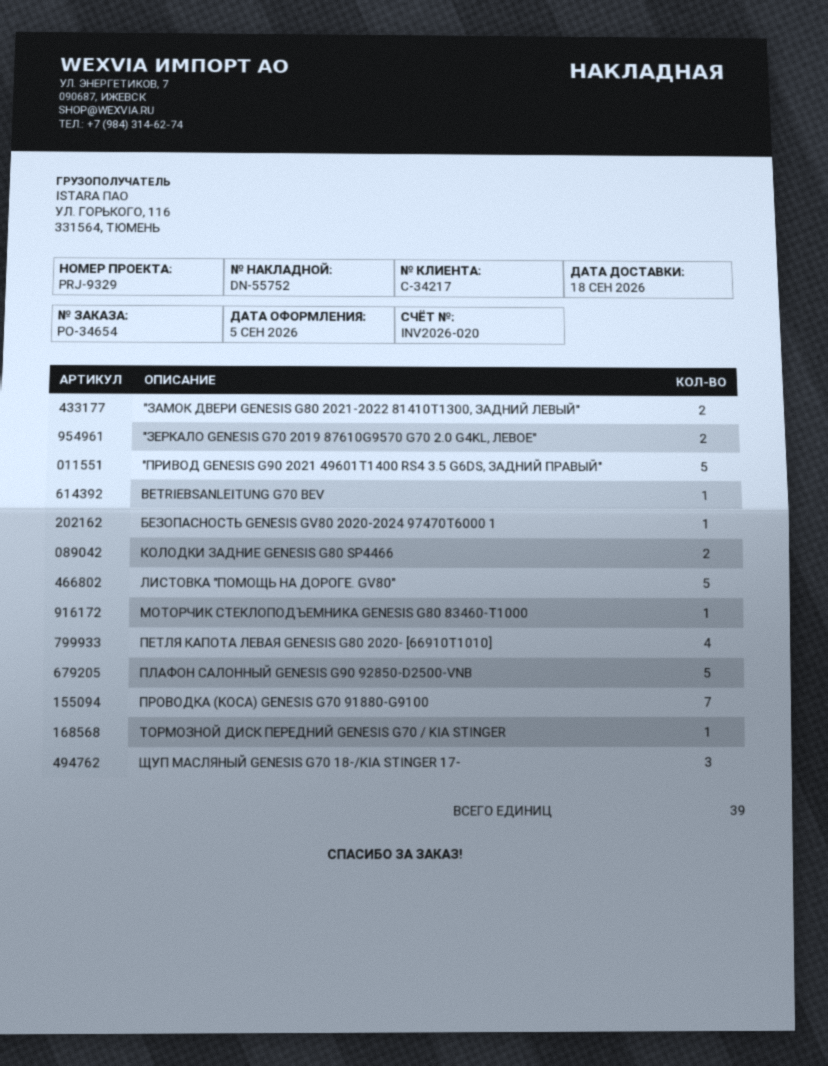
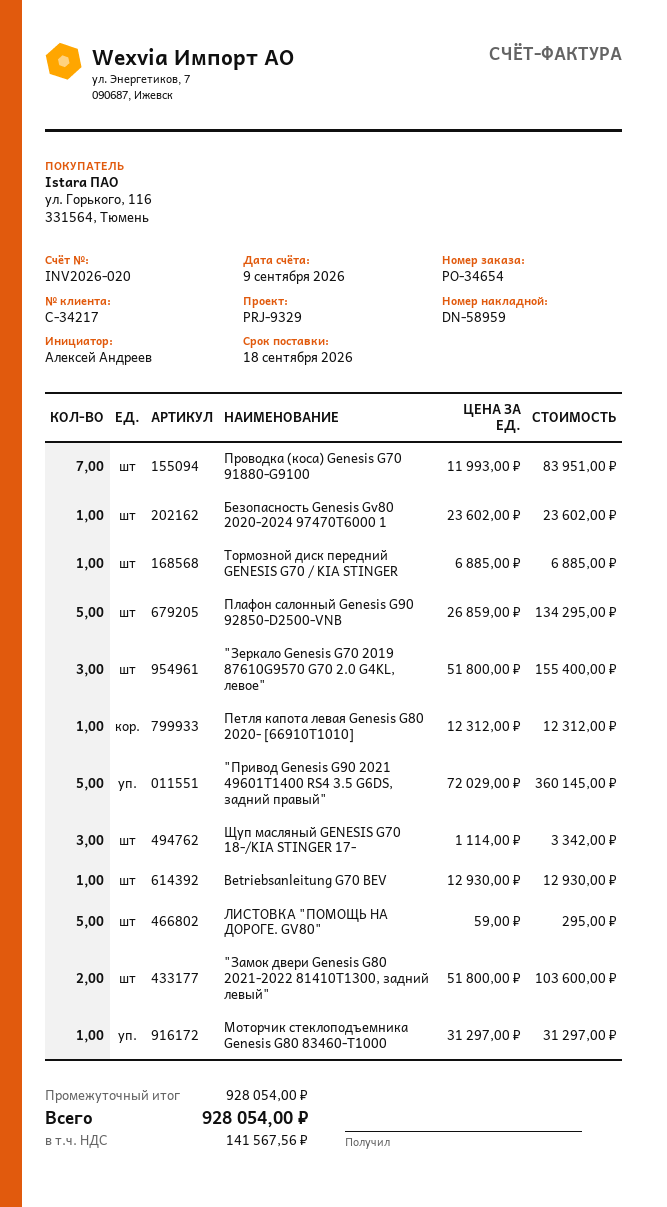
delivery note number: DN-55752 -> DN-58959
"ЗЕРКАЛО GENESIS G70 2019 87610G9570 G70 2.0 G4KL, ЛЕВОЕ": 2 -> 3
КОЛОДКИ ЗАДНИЕ GENESIS G80 SP4466: 2 -> none
ПЕТЛЯ КАПОТА ЛЕВАЯ GENESIS G80 2020- [66910T1010]: 4 -> 1

